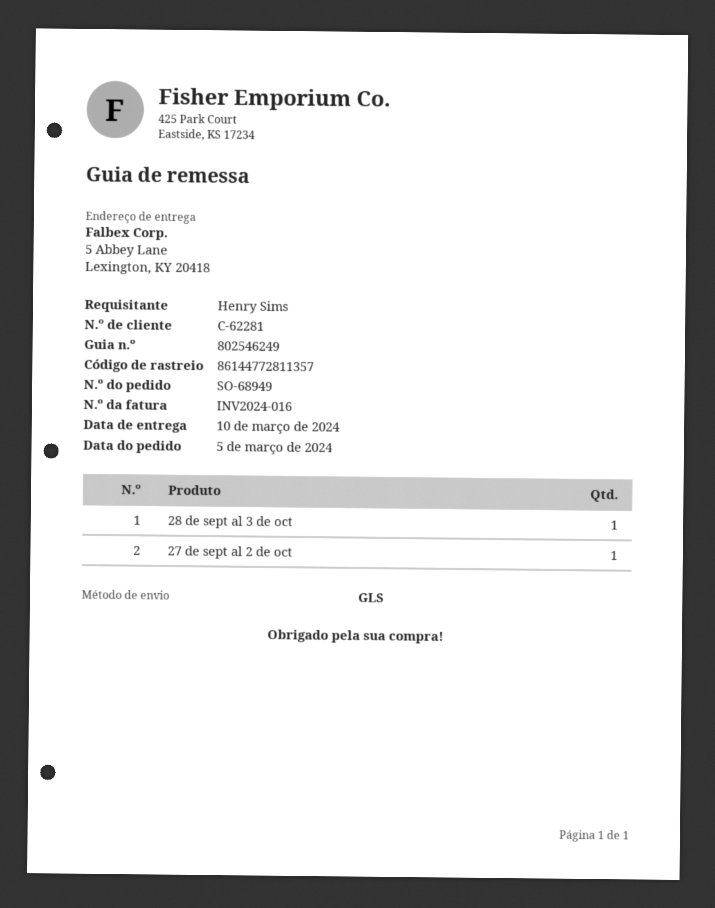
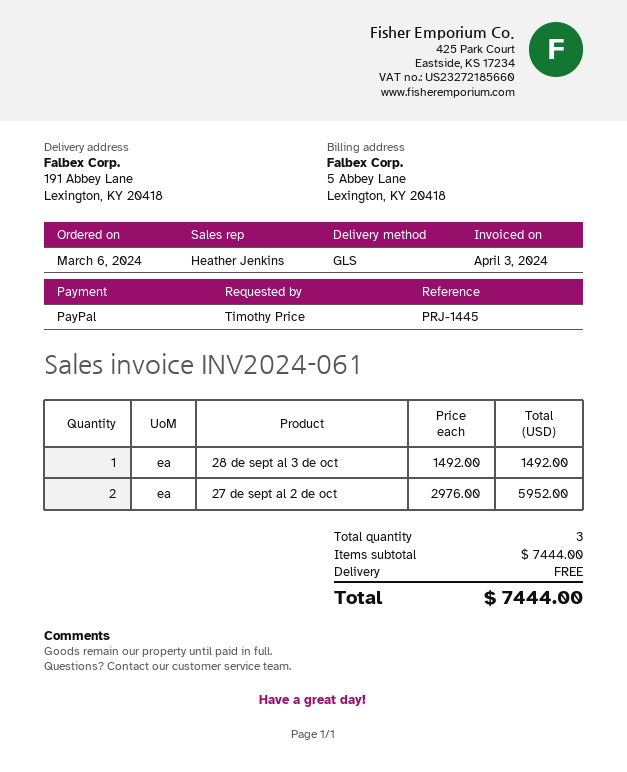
order date: 2024-03-05 -> 2024-03-06
invoice number: INV2024-016 -> INV2024-061
ordered by: Henry Sims -> Timothy Price
ship to: 5 Abbey Lane, Lexington, KY 20418 -> 191 Abbey Lane, Lexington, KY 20418
27 de sept al 2 de oct: 1 -> 2

